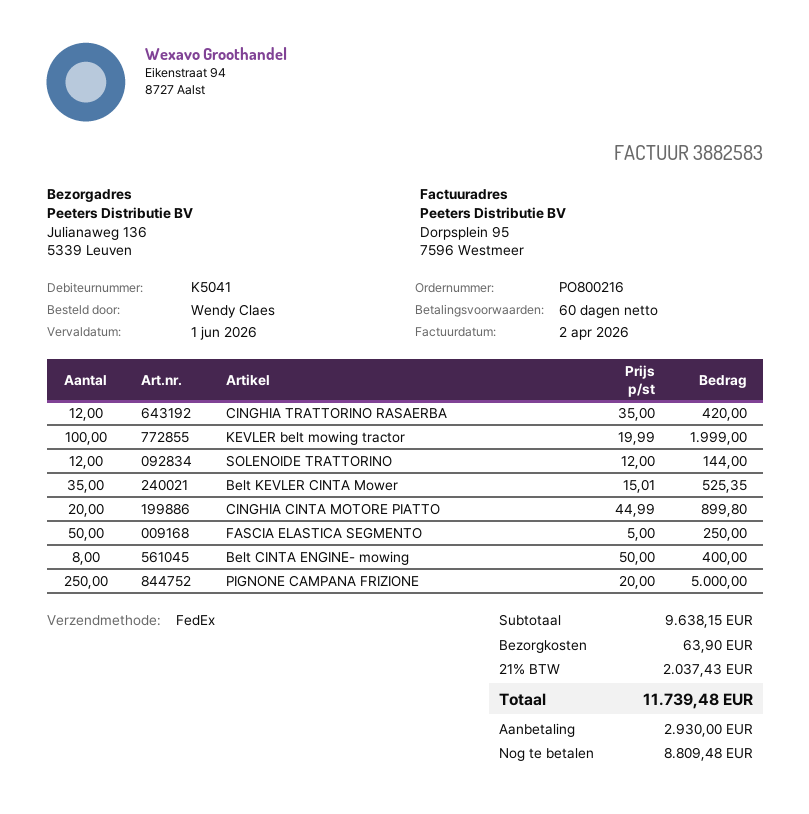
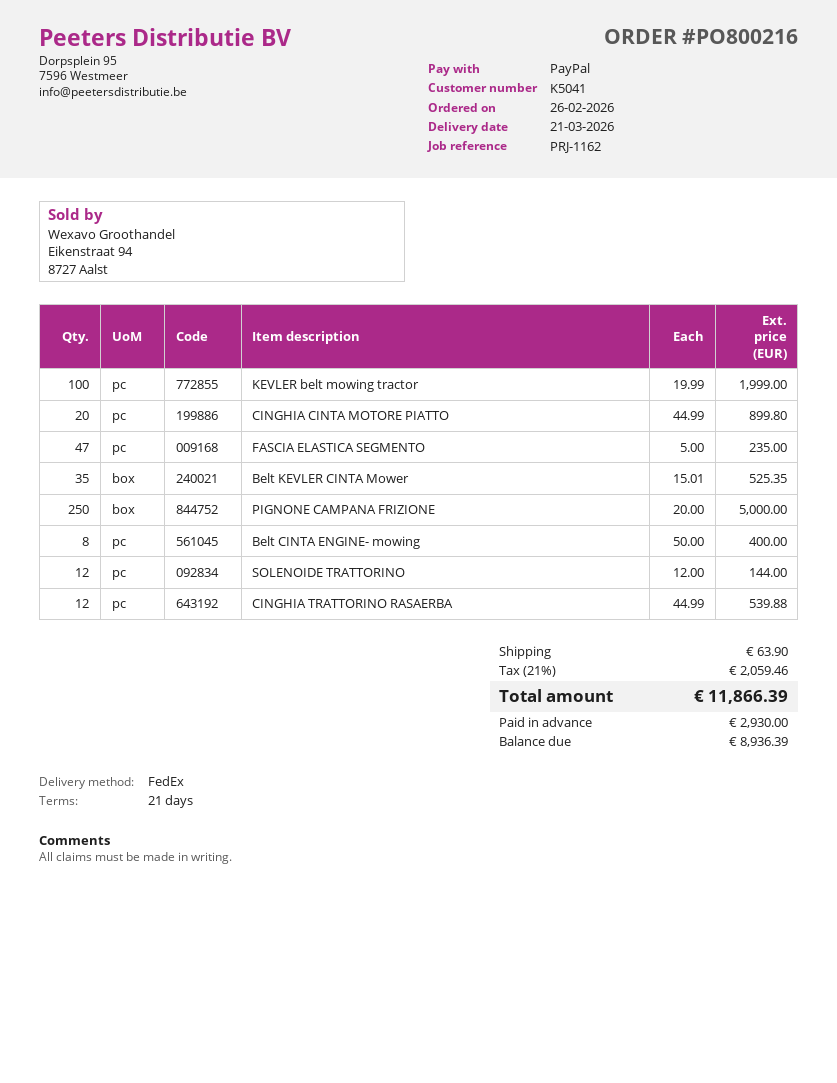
payment terms: 60 days -> 21 days
CINGHIA TRATTORINO RASAERBA: 12 x 35.00 = 420.00 -> 12 x 44.99 = 539.88
FASCIA ELASTICA SEGMENTO: 50 x 5.00 = 250.00 -> 47 x 5.00 = 235.00
tax: 21% = 2037.43 -> 21% = 2059.46
total: 11739.48 -> 11866.39
balance: 8809.48 -> 8936.39

